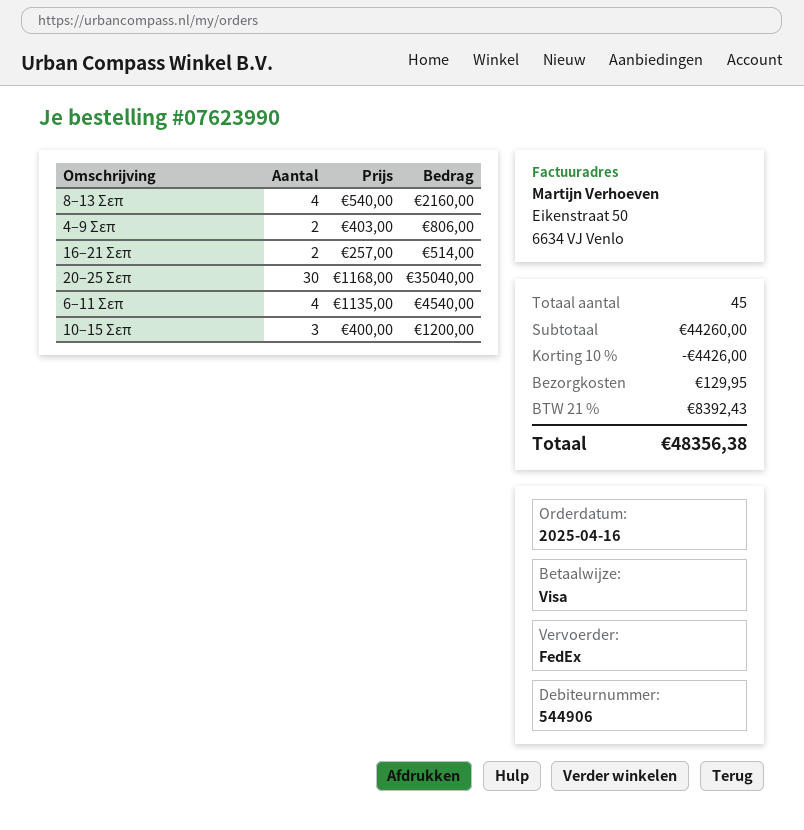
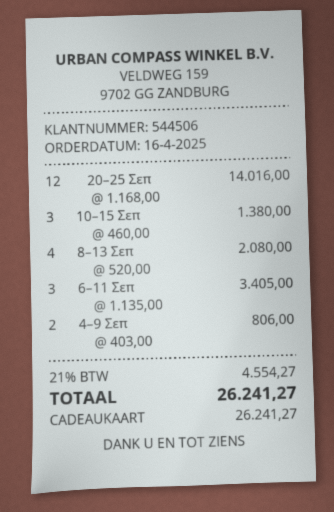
customer number: 544906 -> 544506
payment method: Visa -> gift card
8–13 Σεπ: 4 x 540.00 = 2160.00 -> 4 x 520.00 = 2080.00
16–21 Σεπ: 2 x 257.00 = 514.00 -> none
20–25 Σεπ: 30 x 1168.00 = 35040.00 -> 12 x 1168.00 = 14016.00
6–11 Σεπ: 4 x 1135.00 = 4540.00 -> 3 x 1135.00 = 3405.00
10–15 Σεπ: 3 x 400.00 = 1200.00 -> 3 x 460.00 = 1380.00
discount: 10% = 4426.00 -> none
shipping: 129.95 -> none
tax: 21% = 8392.43 -> 21% = 4554.27
total: 48356.38 -> 26241.27

